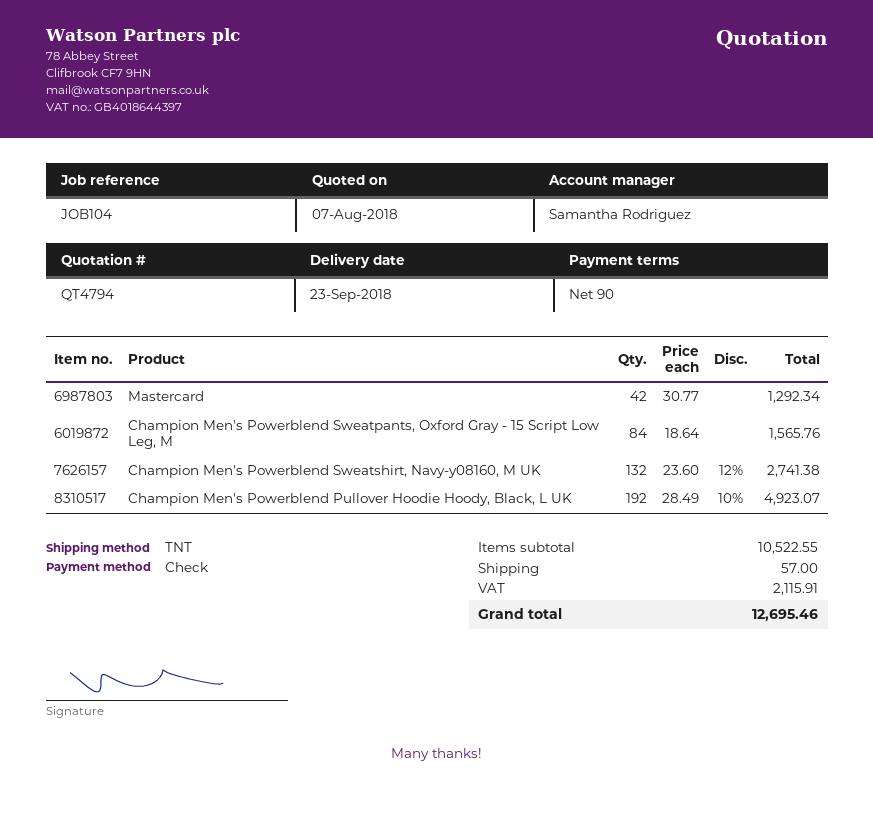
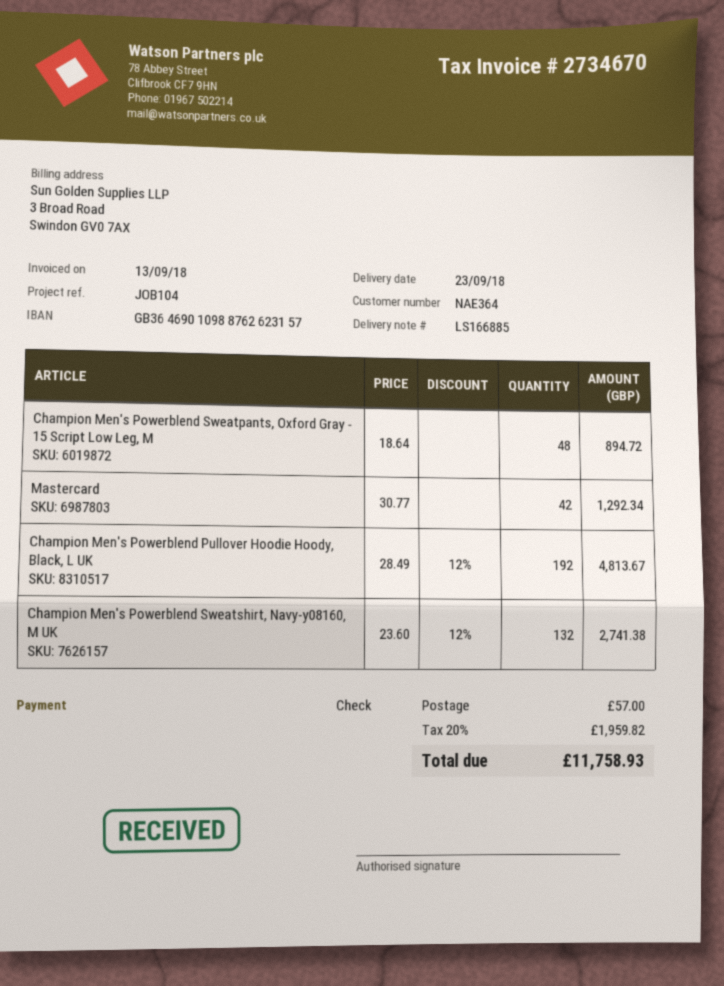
Champion Men's Powerblend Sweatpants, Oxford Gray - 15 Script Low Leg, M: 84 x 18.64 = 1565.76 -> 48 x 18.64 = 894.72
Champion Men's Powerblend Pullover Hoodie Hoody, Black, L UK: 192 x 28.49 - 10% = 4923.07 -> 192 x 28.49 - 12% = 4813.67
tax: 2115.91 -> 1959.82
total: 12695.46 -> 11758.93

